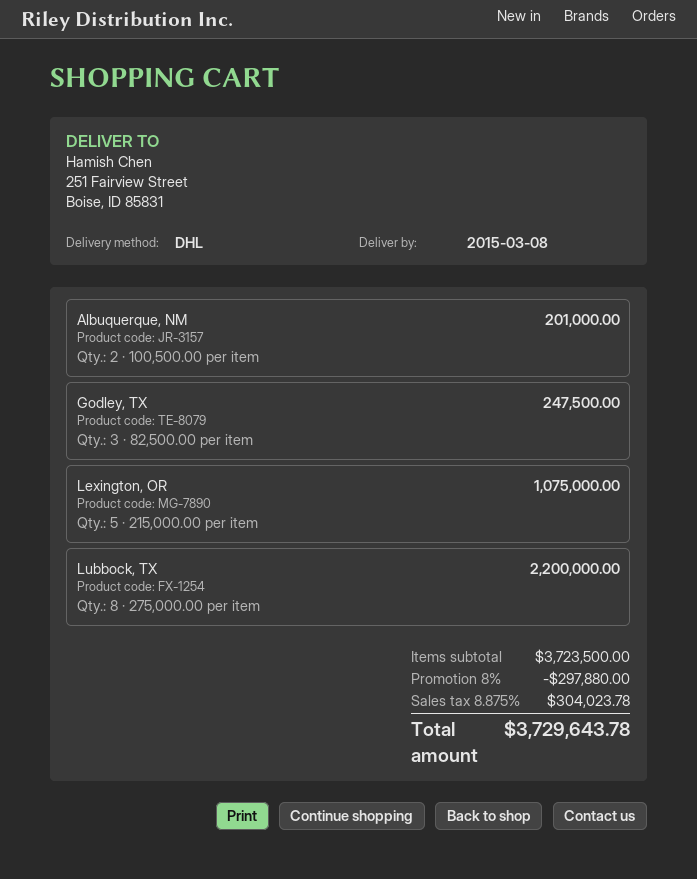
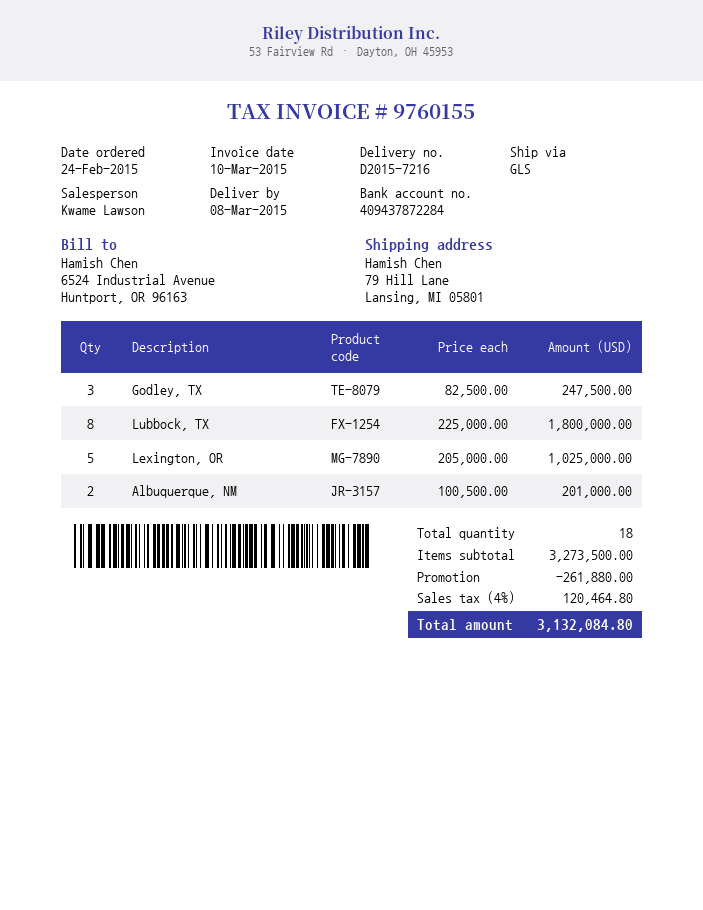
shipping method: DHL -> GLS
ship to: 251 Fairview Street, Boise, ID 85831 -> 79 Hill Lane, Lansing, MI 05801
Lexington, OR: 5 x 215000.00 = 1075000.00 -> 5 x 205000.00 = 1025000.00
Lubbock, TX: 8 x 275000.00 = 2200000.00 -> 8 x 225000.00 = 1800000.00
subtotal: 3723500.00 -> 3273500.00
discount: 297880.00 -> 261880.00
tax: 8.875% = 304023.78 -> 4% = 120464.80
total: 3729643.78 -> 3132084.80

